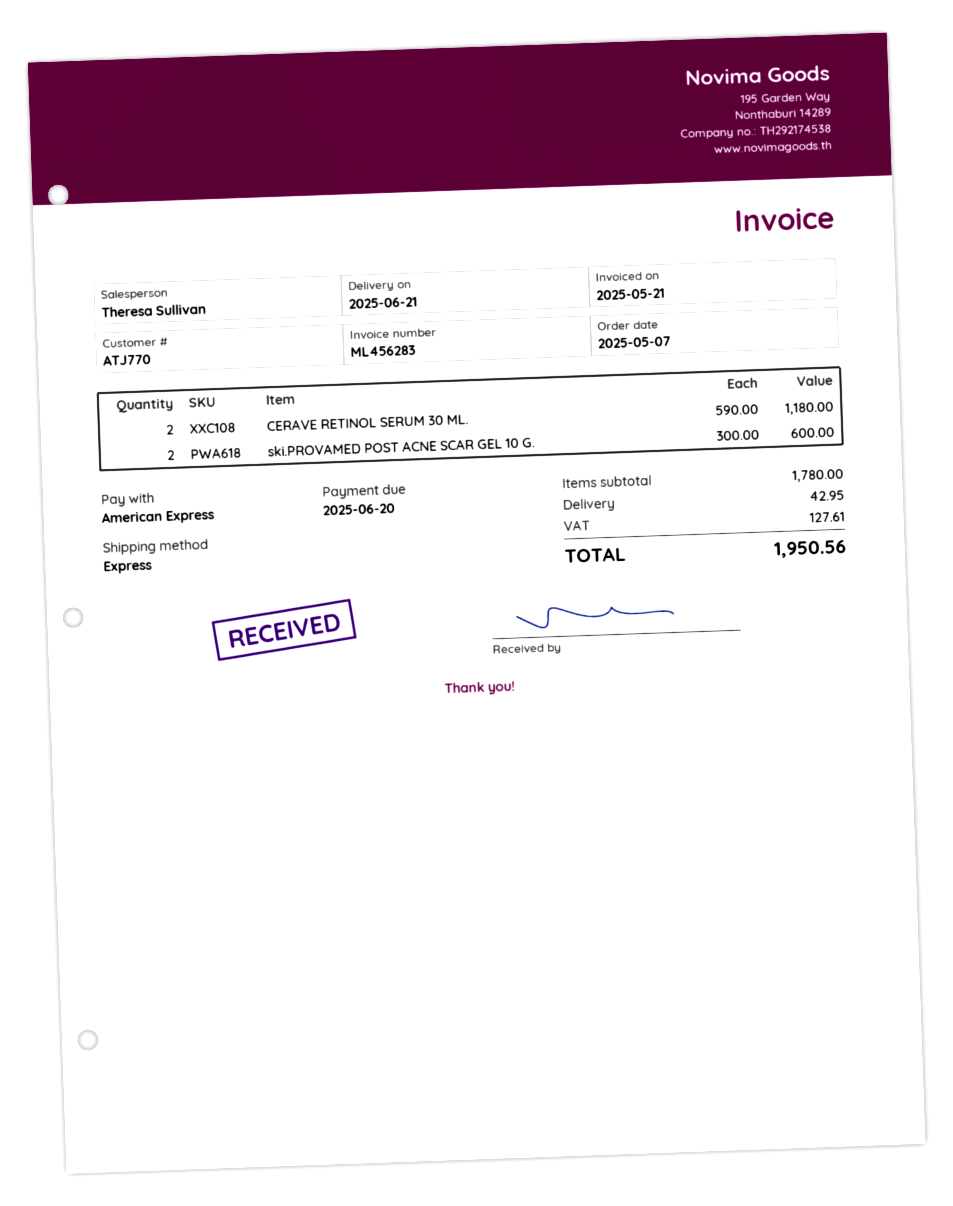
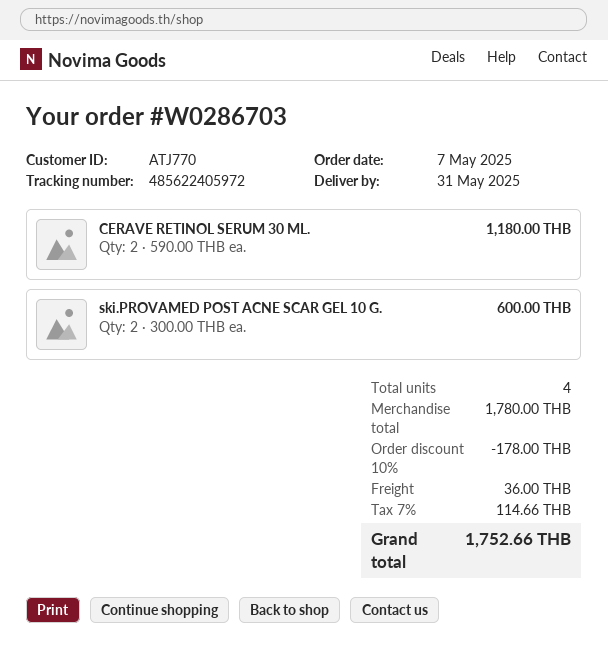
delivery date: 2025-06-21 -> 2025-05-31
discount: none -> 10% = 178.00
shipping: 42.95 -> 36.00
tax: 127.61 -> 114.66
total: 1950.56 -> 1752.66

